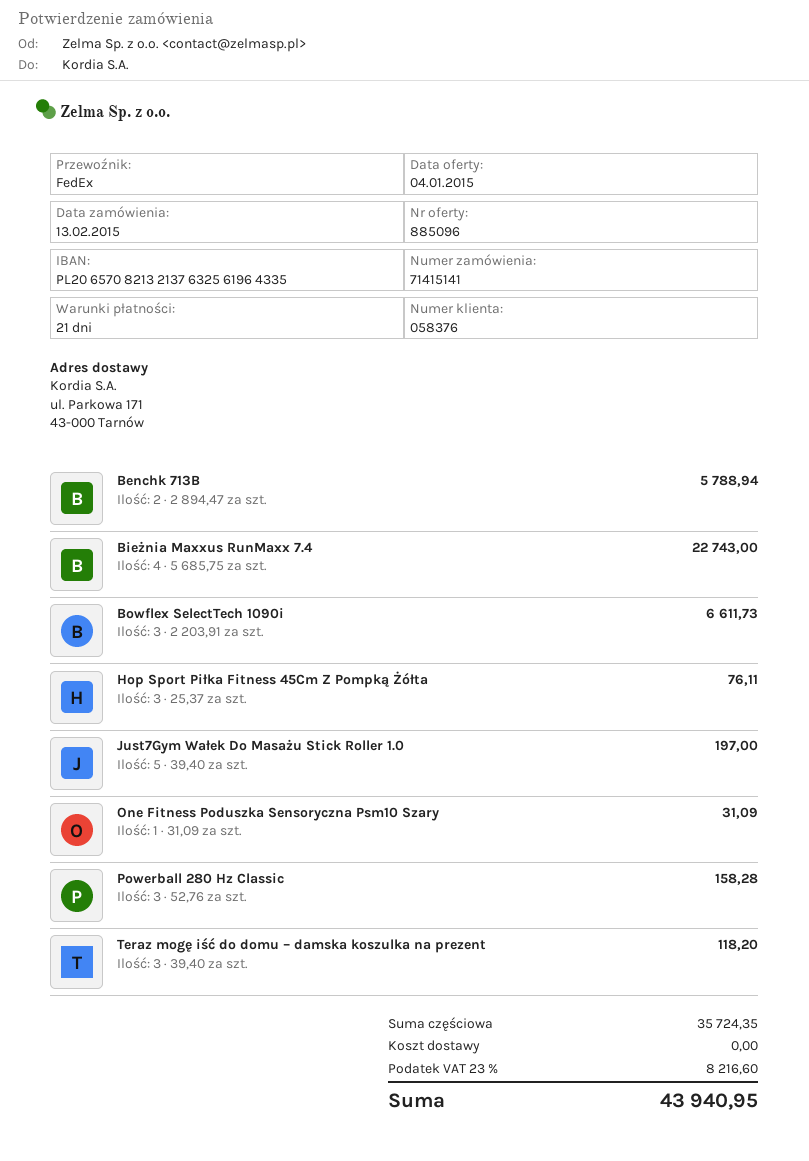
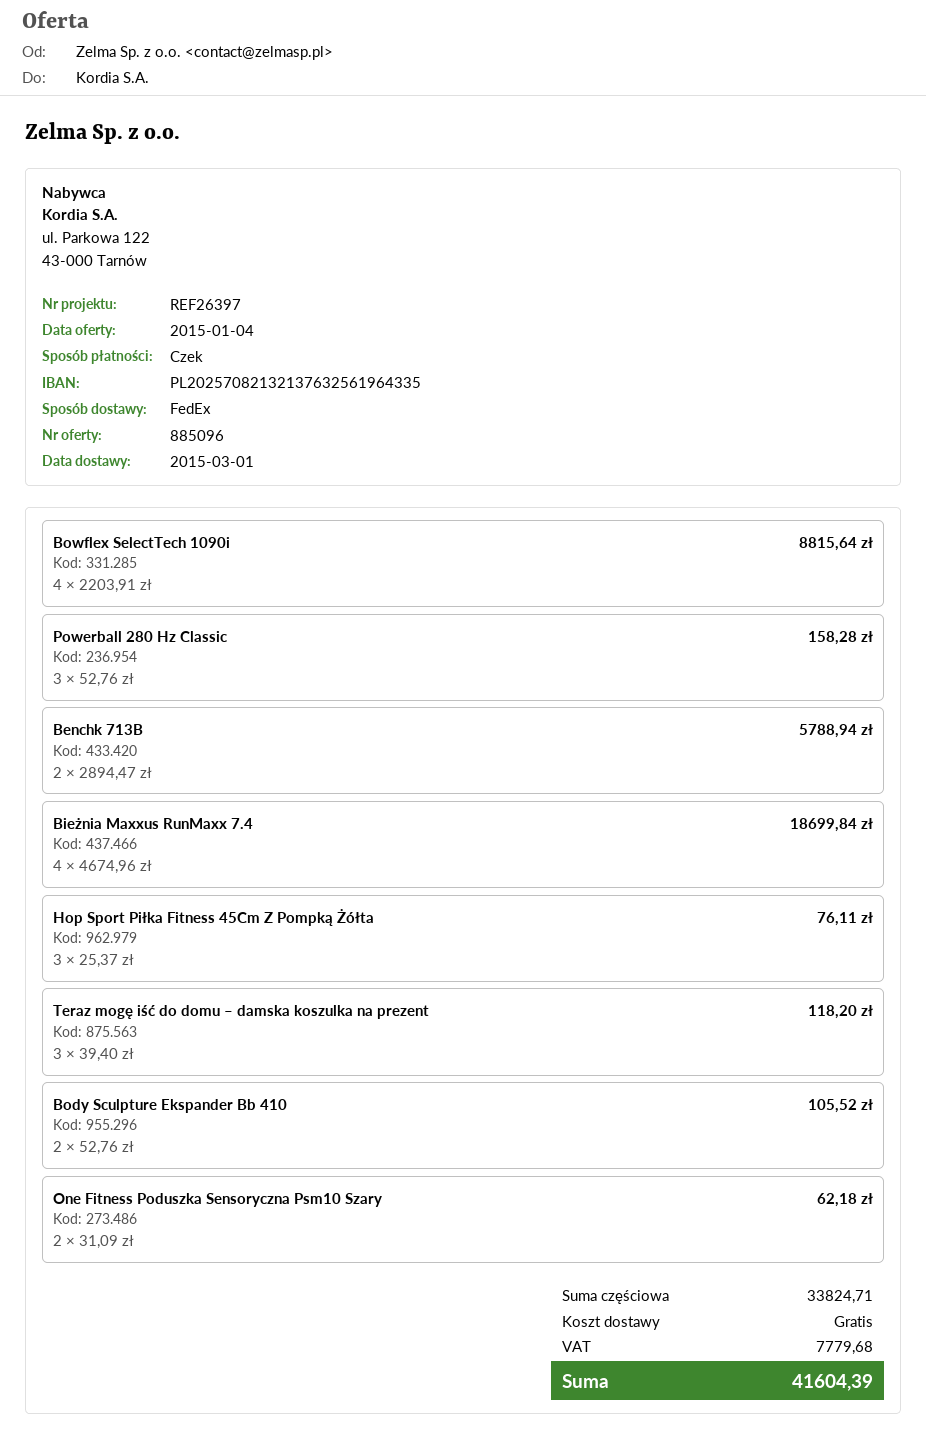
bank account: PL20657082132137632561964335 -> PL20257082132137632561964335
Bieżnia Maxxus RunMaxx 7.4: 4 x 5685.75 = 22743.00 -> 4 x 4674.96 = 18699.84
Bowflex SelectTech 1090i: 3 x 2203.91 = 6611.73 -> 4 x 2203.91 = 8815.64
Just7Gym Wałek Do Masażu Stick Roller 1.0: 5 x 39.40 = 197.00 -> none
One Fitness Poduszka Sensoryczna Psm10 Szary: 1 x 31.09 = 31.09 -> 2 x 31.09 = 62.18
Body Sculpture Ekspander Bb 410: none -> 2 x 52.76 = 105.52
subtotal: 35724.35 -> 33824.71
tax: 8216.60 -> 7779.68
total: 43940.95 -> 41604.39

